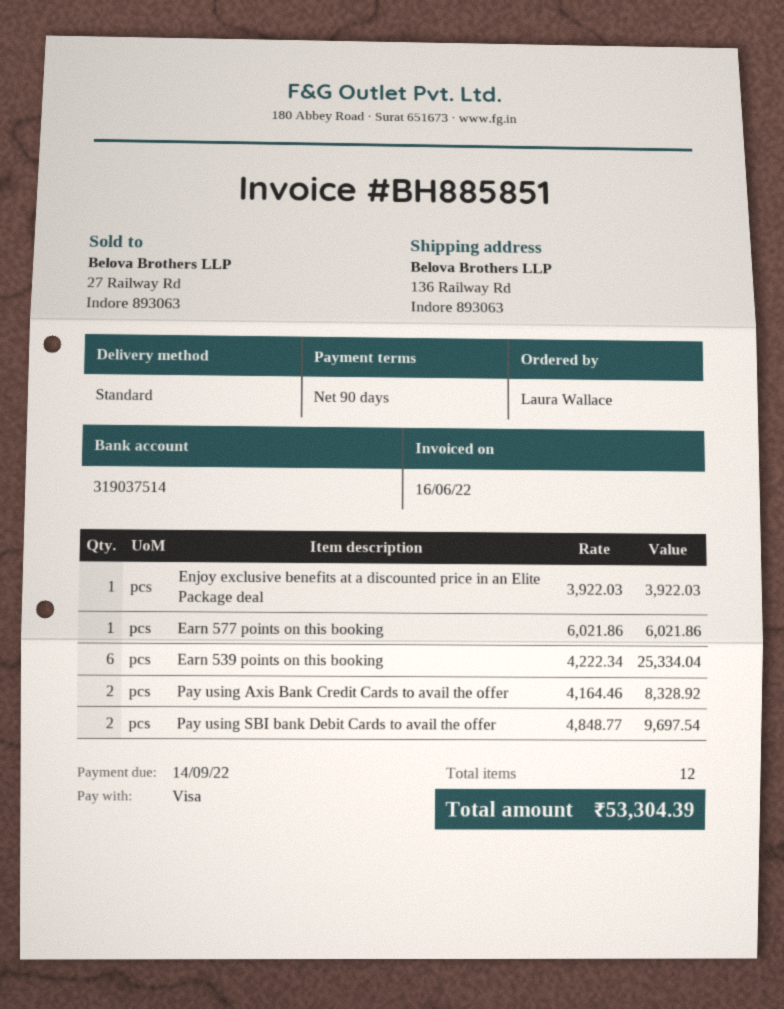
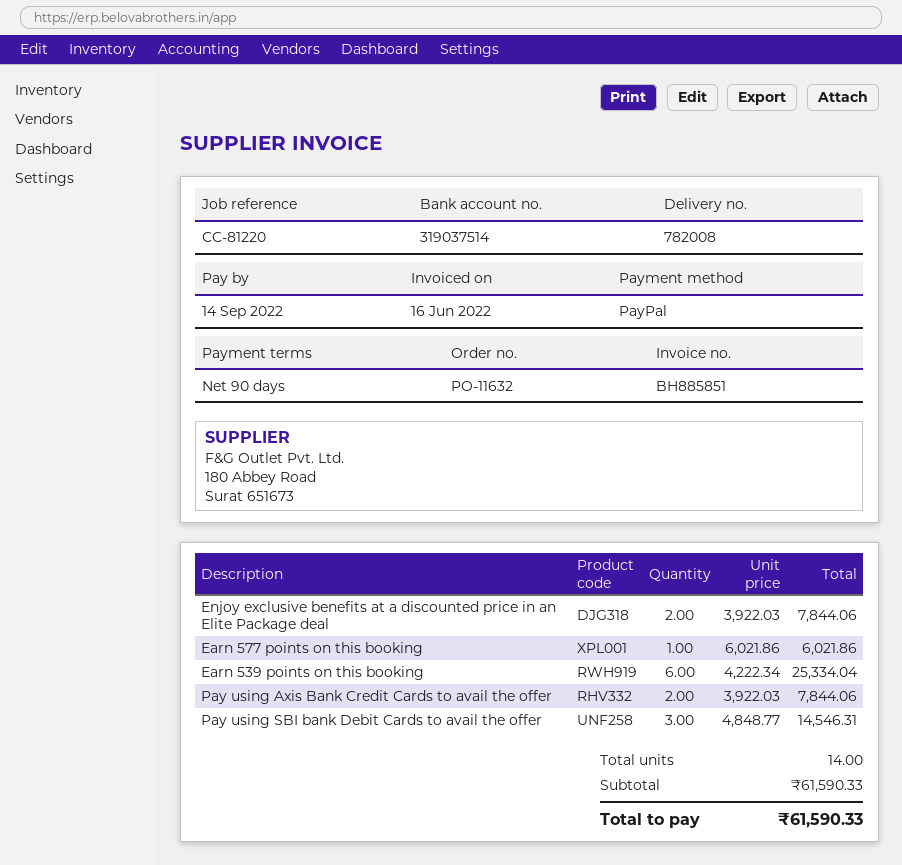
payment method: Visa -> PayPal
Enjoy exclusive benefits at a discounted price in an Elite Package deal: 1 x 3922.03 = 3922.03 -> 2 x 3922.03 = 7844.06
Pay using Axis Bank Credit Cards to avail the offer: 2 x 4164.46 = 8328.92 -> 2 x 3922.03 = 7844.06
Pay using SBI bank Debit Cards to avail the offer: 2 x 4848.77 = 9697.54 -> 3 x 4848.77 = 14546.31
total quantity: 12 -> 14
total: 53304.39 -> 61590.33

